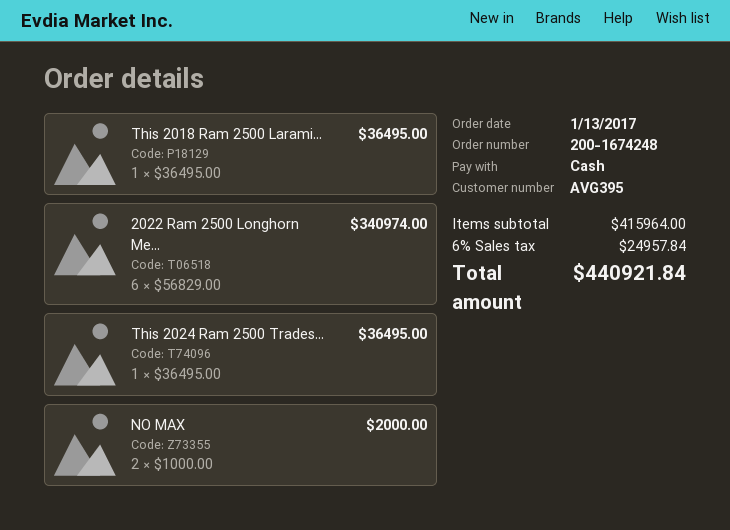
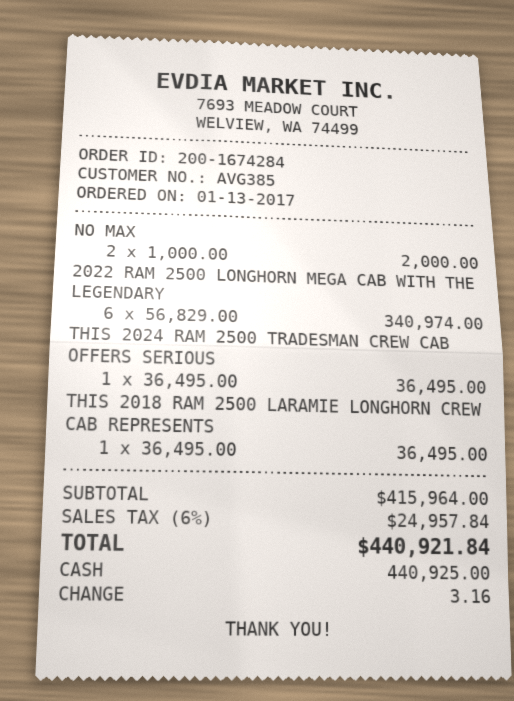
order number: 200-1674248 -> 200-1674284
customer number: AVG395 -> AVG385

